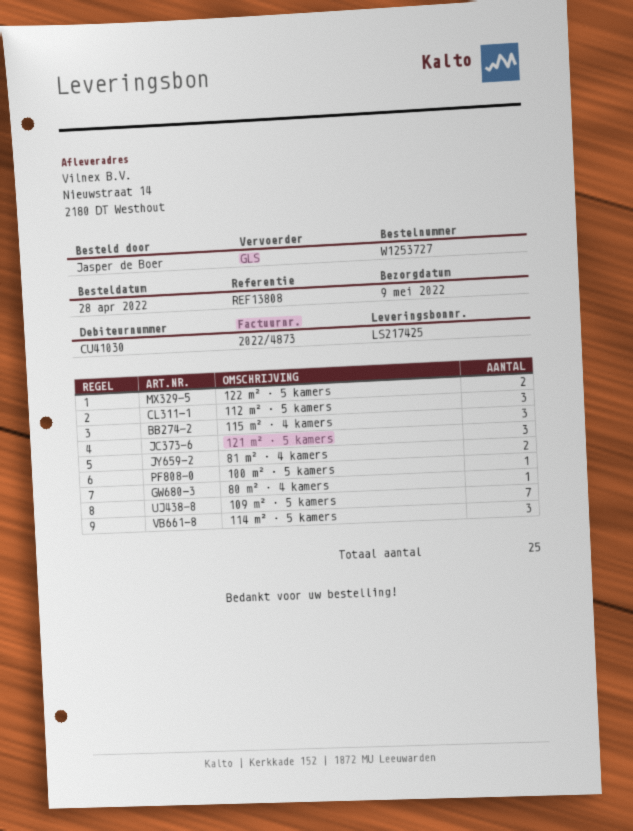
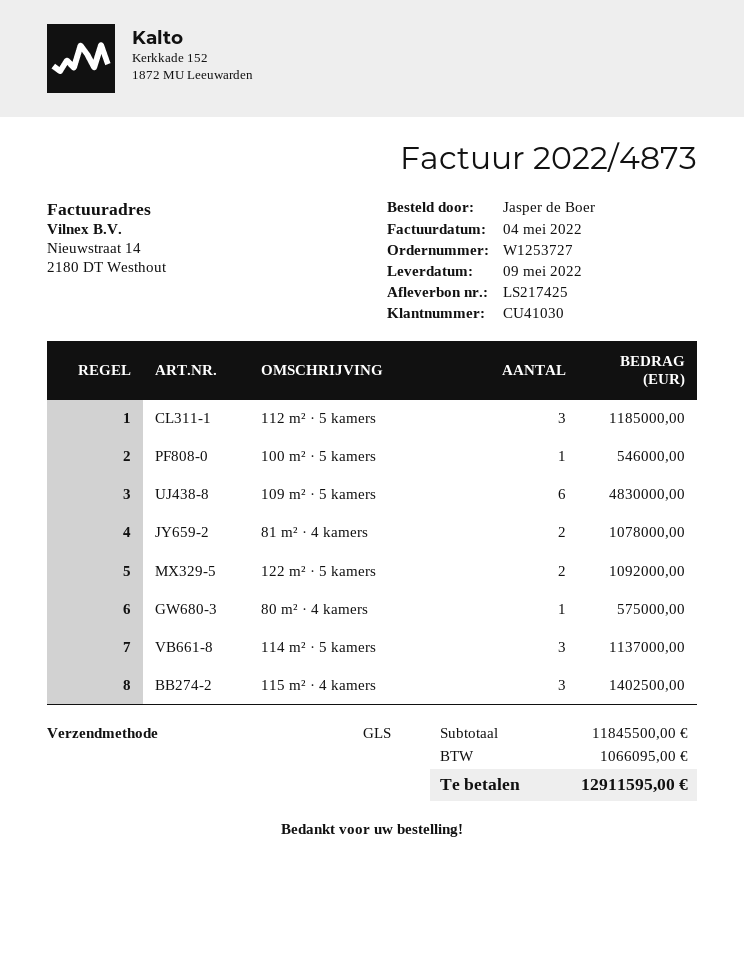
121 m² · 5 kamers: 3 -> none
109 m² · 5 kamers: 7 -> 6

